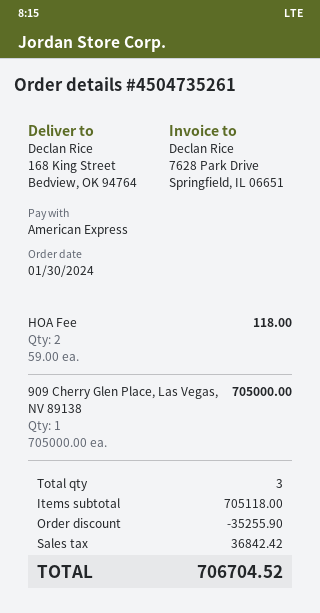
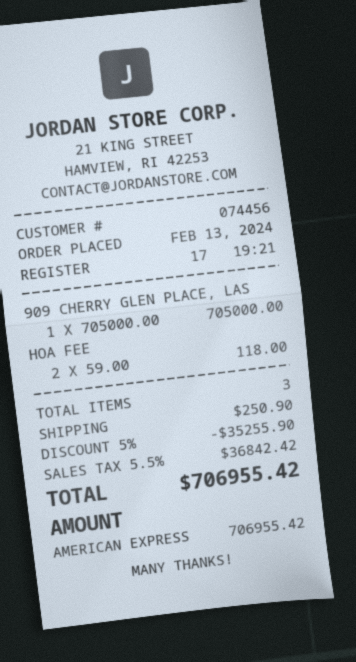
order date: 2024-01-30 -> 2024-02-13
shipping: none -> 250.90
total: 706704.52 -> 706955.42

